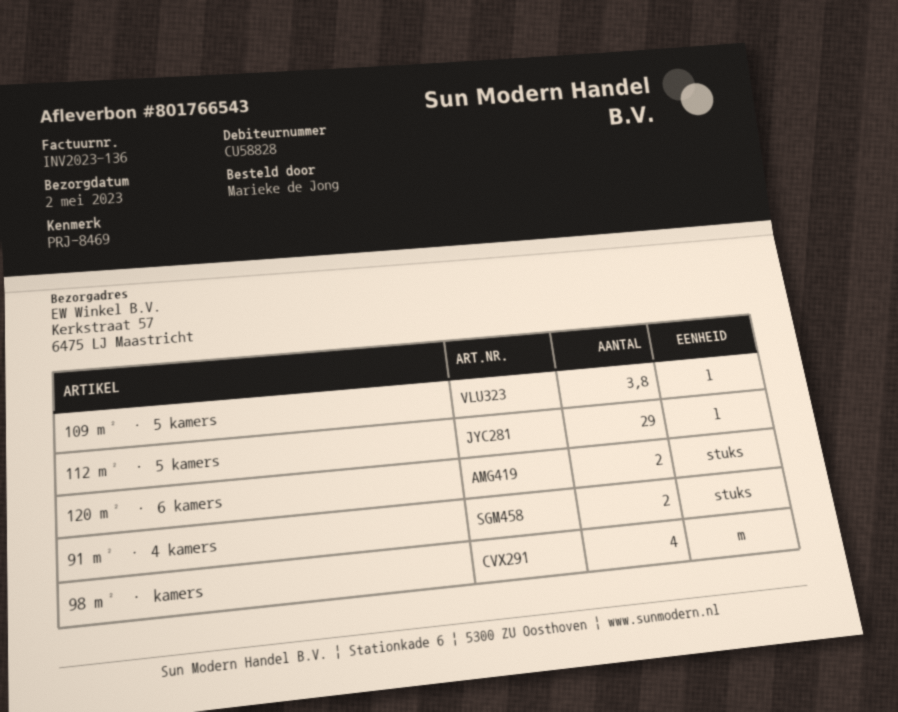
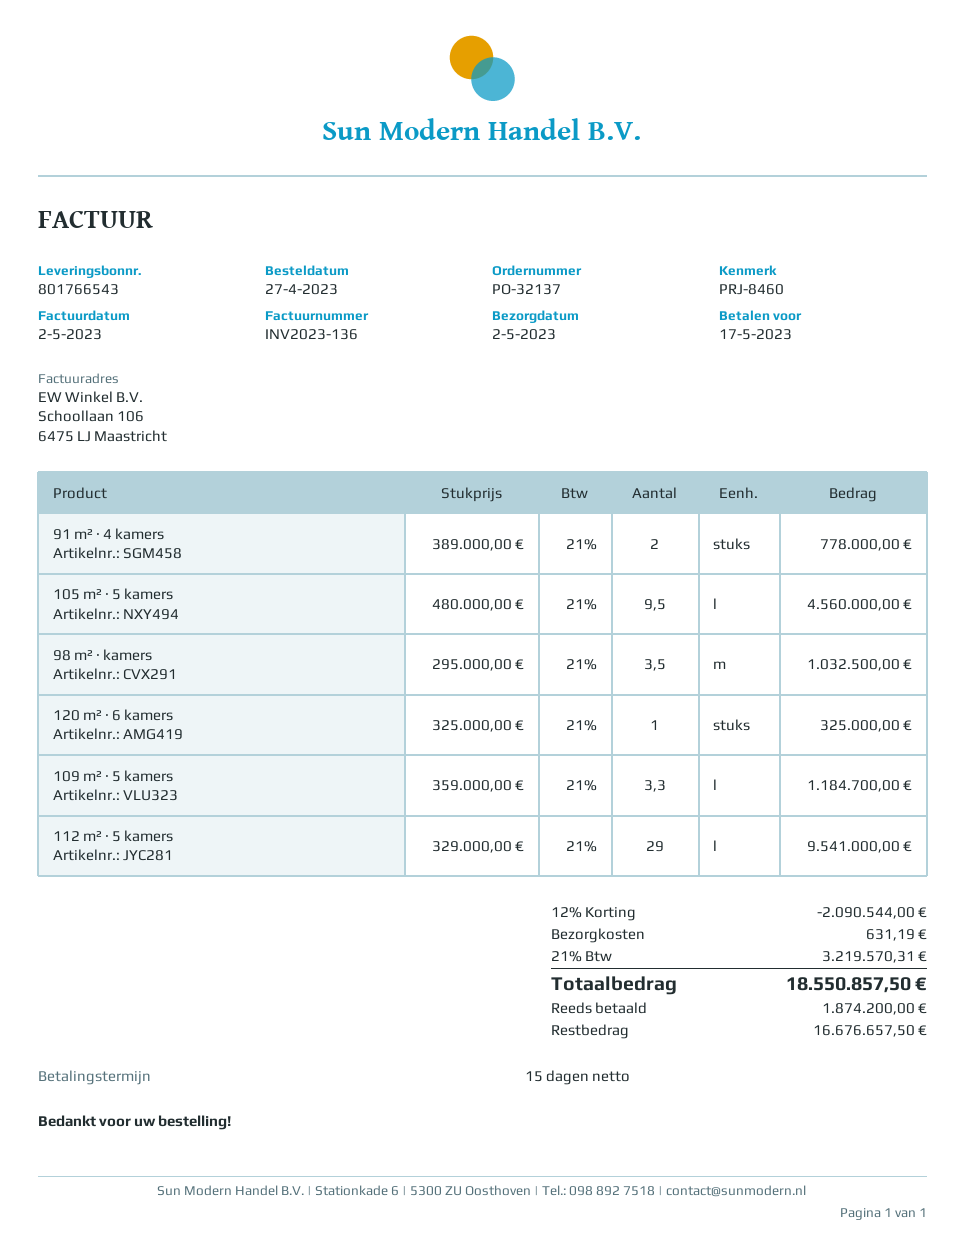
reference: PRJ-8469 -> PRJ-8460
109 m² · 5 kamers: 3.8 -> 3.3
120 m² · 6 kamers: 2 -> 1
98 m² · kamers: 4 -> 3.5
105 m² · 5 kamers: none -> 9.5

